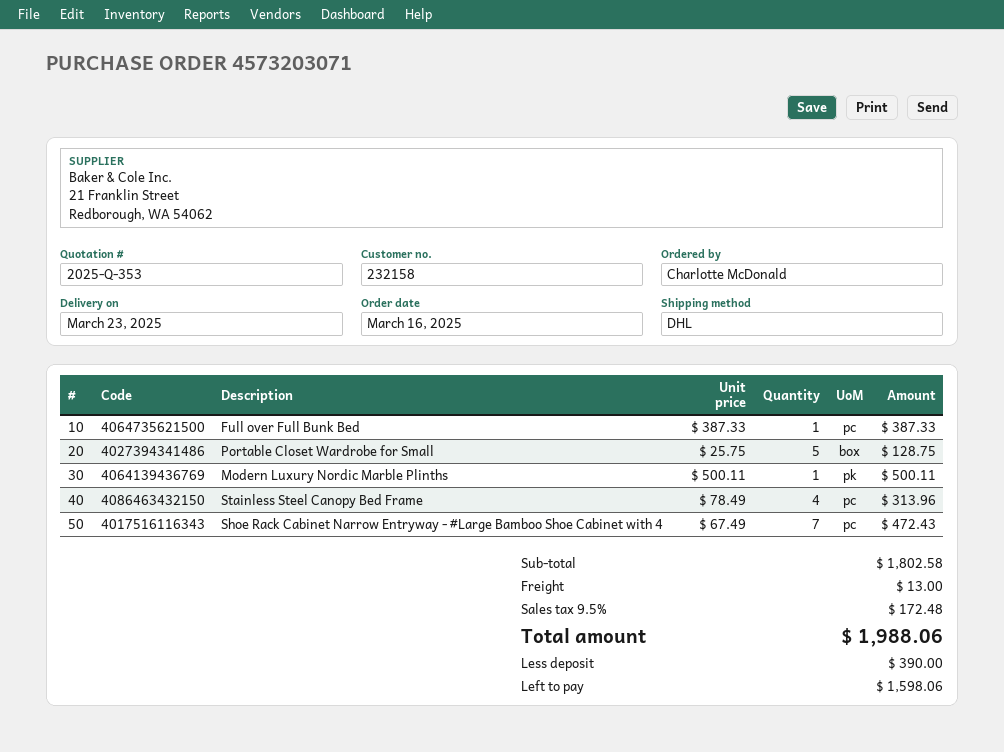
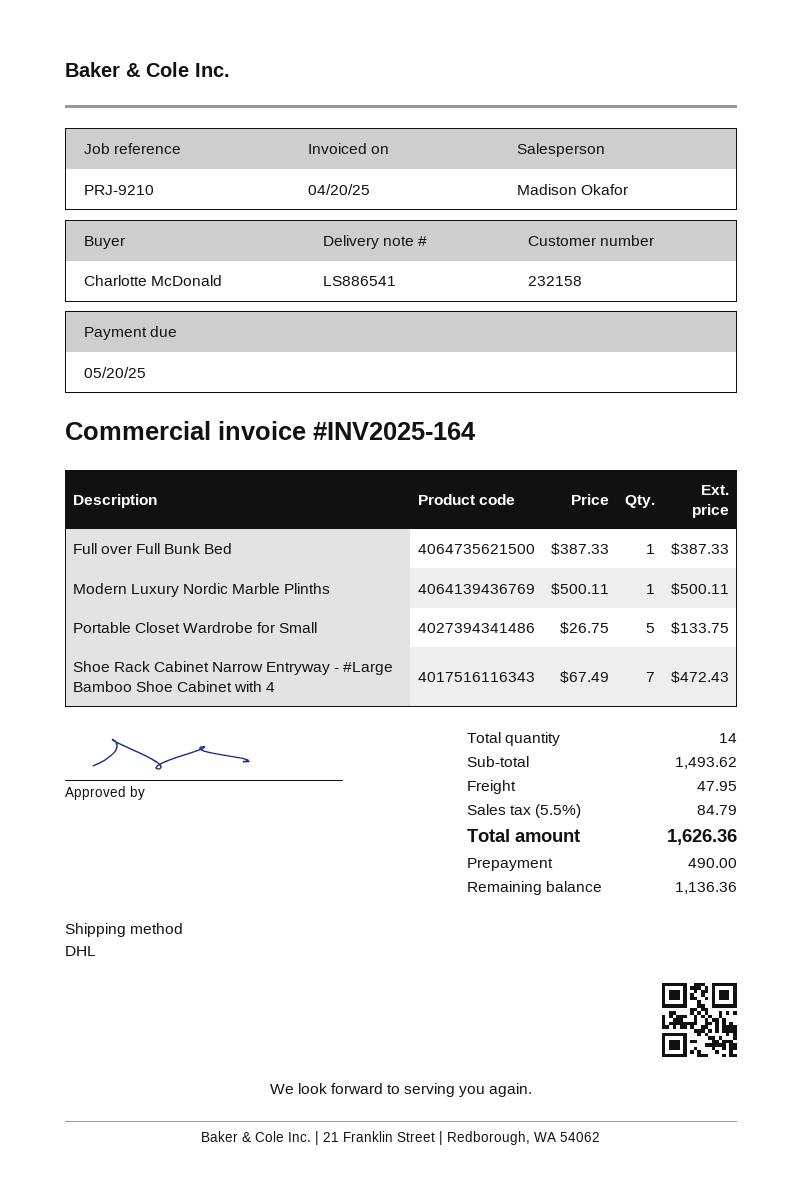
Portable Closet Wardrobe for Small: 5 x 25.75 = 128.75 -> 5 x 26.75 = 133.75
Stainless Steel Canopy Bed Frame: 4 x 78.49 = 313.96 -> none
subtotal: 1802.58 -> 1493.62
shipping: 13.00 -> 47.95
tax: 9.5% = 172.48 -> 5.5% = 84.79
total: 1988.06 -> 1626.36
deposit: 390.00 -> 490.00
balance: 1598.06 -> 1136.36

